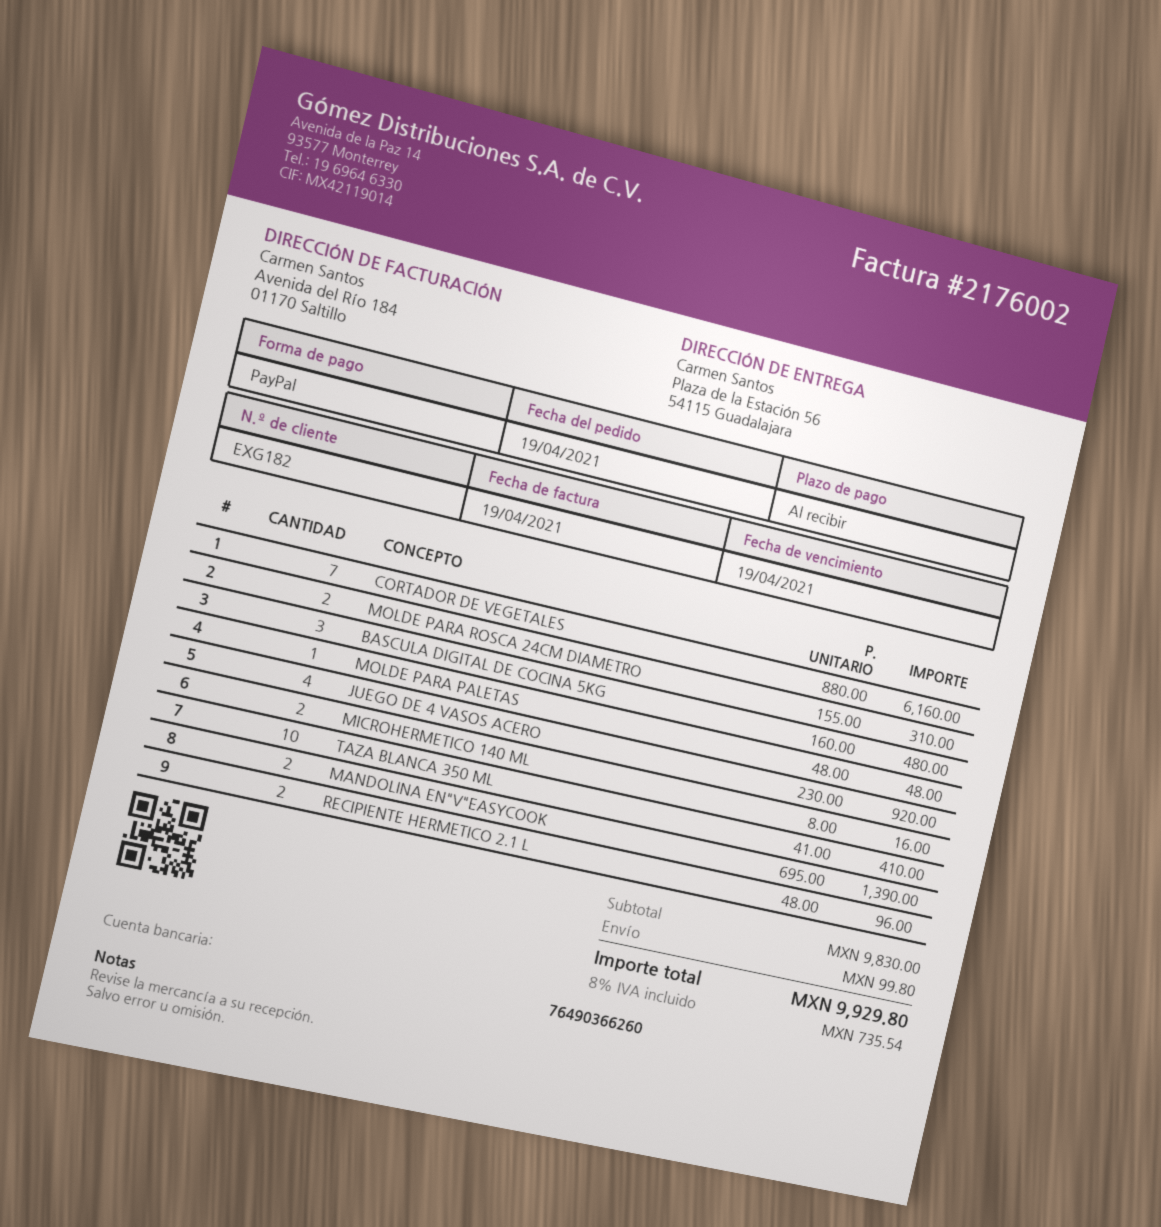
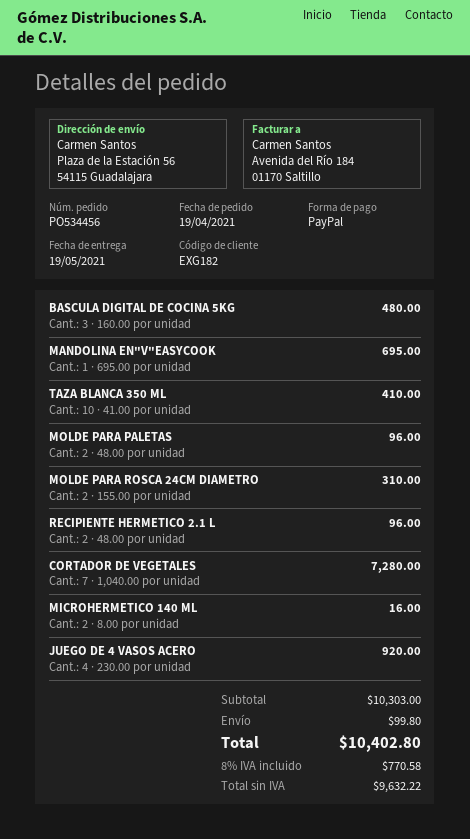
CORTADOR DE VEGETALES: 7 x 880.00 = 6160.00 -> 7 x 1040.00 = 7280.00
MOLDE PARA PALETAS: 1 x 48.00 = 48.00 -> 2 x 48.00 = 96.00
MANDOLINA EN"V"EASYCOOK: 2 x 695.00 = 1390.00 -> 1 x 695.00 = 695.00
subtotal: 9830.00 -> 10303.00
tax: 8% = 735.54 -> 8% = 770.58
total: 9929.80 -> 10402.80

